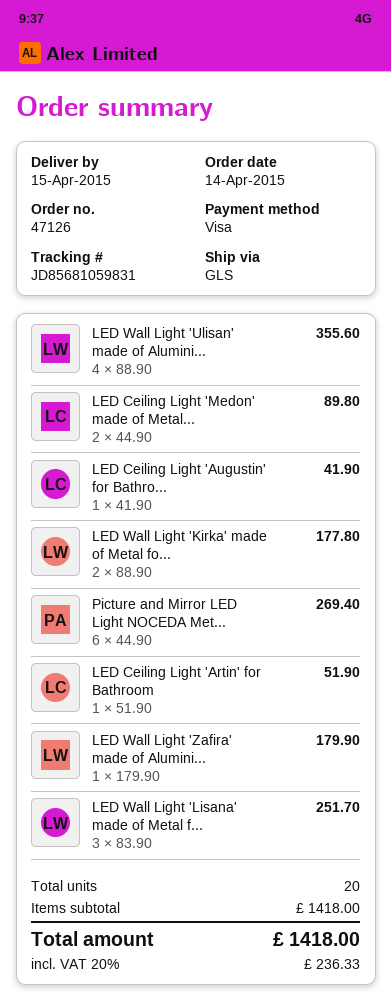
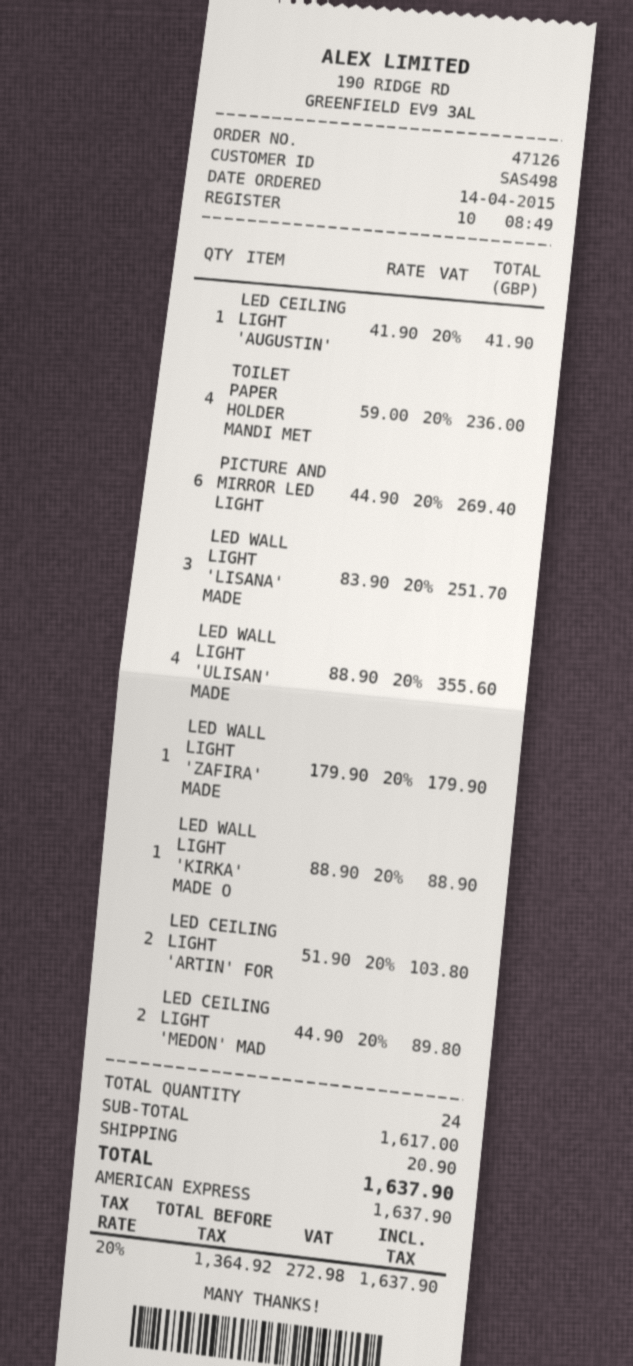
payment method: Visa -> American Express
LED Wall Light 'Kirka' made of Metal fo...: 2 x 88.90 = 177.80 -> 1 x 88.90 = 88.90
LED Ceiling Light 'Artin' for Bathroom: 1 x 51.90 = 51.90 -> 2 x 51.90 = 103.80
TOILET PAPER HOLDER MANDI MET: none -> 4 x 59.00 = 236.00
total quantity: 20 -> 24
subtotal: 1418.00 -> 1617.00
shipping: none -> 20.90
tax: 20% = 236.33 -> 20% = 272.98
total: 1418.00 -> 1637.90

